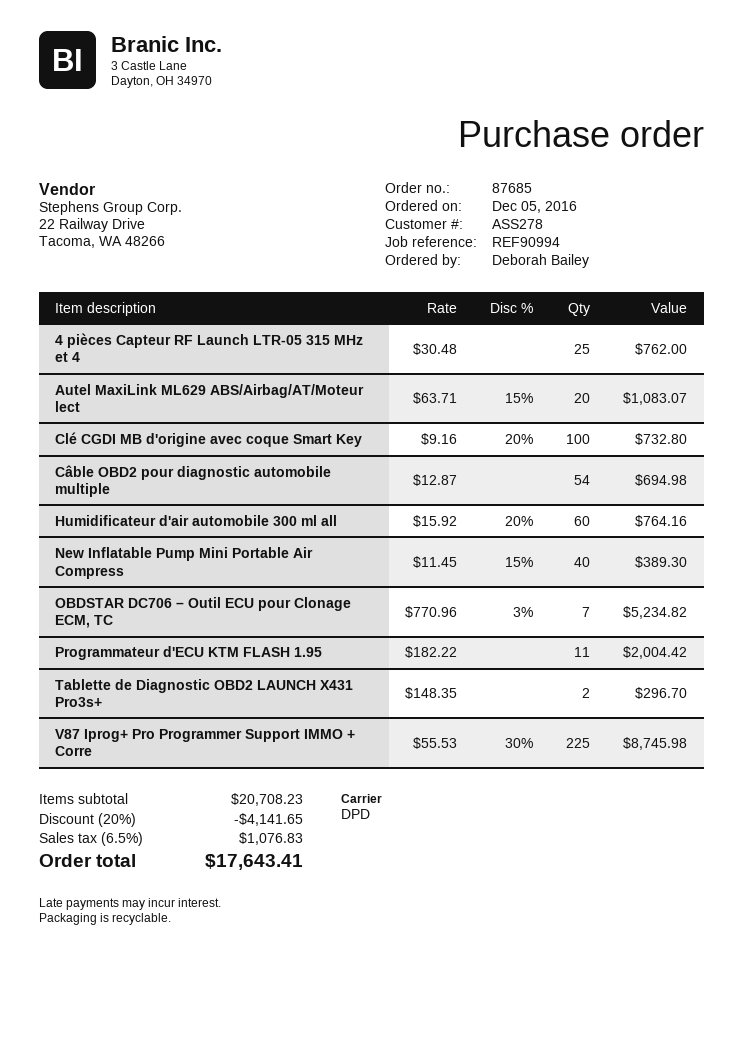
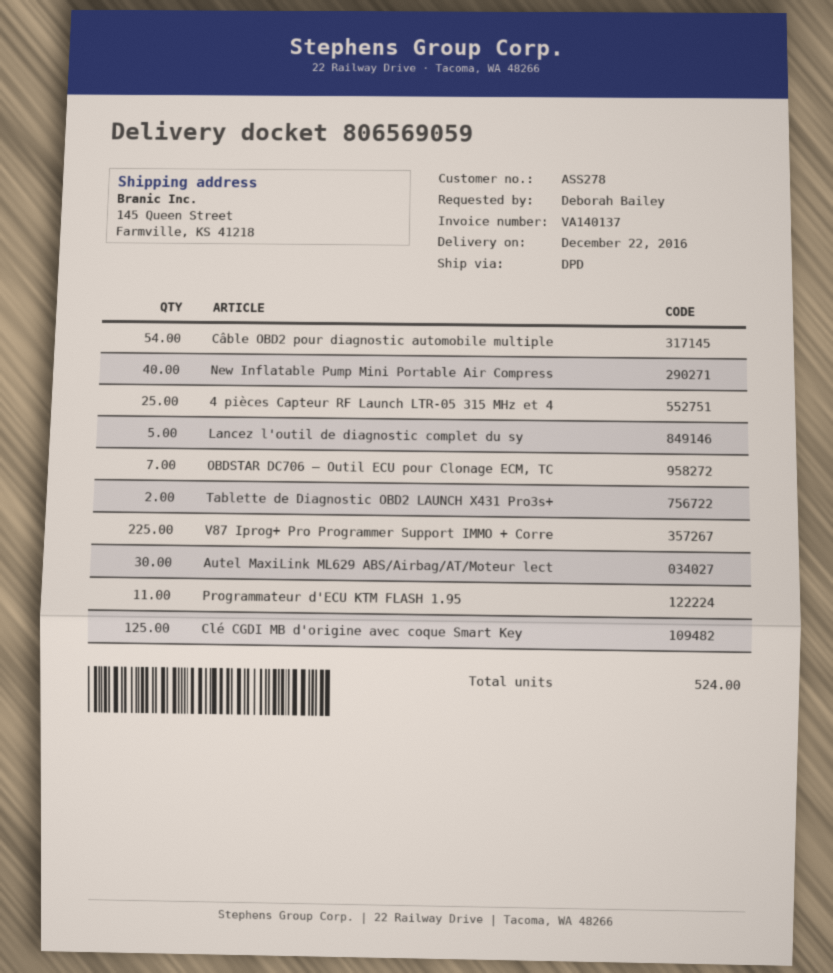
Autel MaxiLink ML629 ABS/Airbag/AT/Moteur lect: 20 -> 30
Clé CGDI MB d'origine avec coque Smart Key: 100 -> 125
Humidificateur d'air automobile 300 ml all: 60 -> none
Lancez l'outil de diagnostic complet du sy: none -> 5

